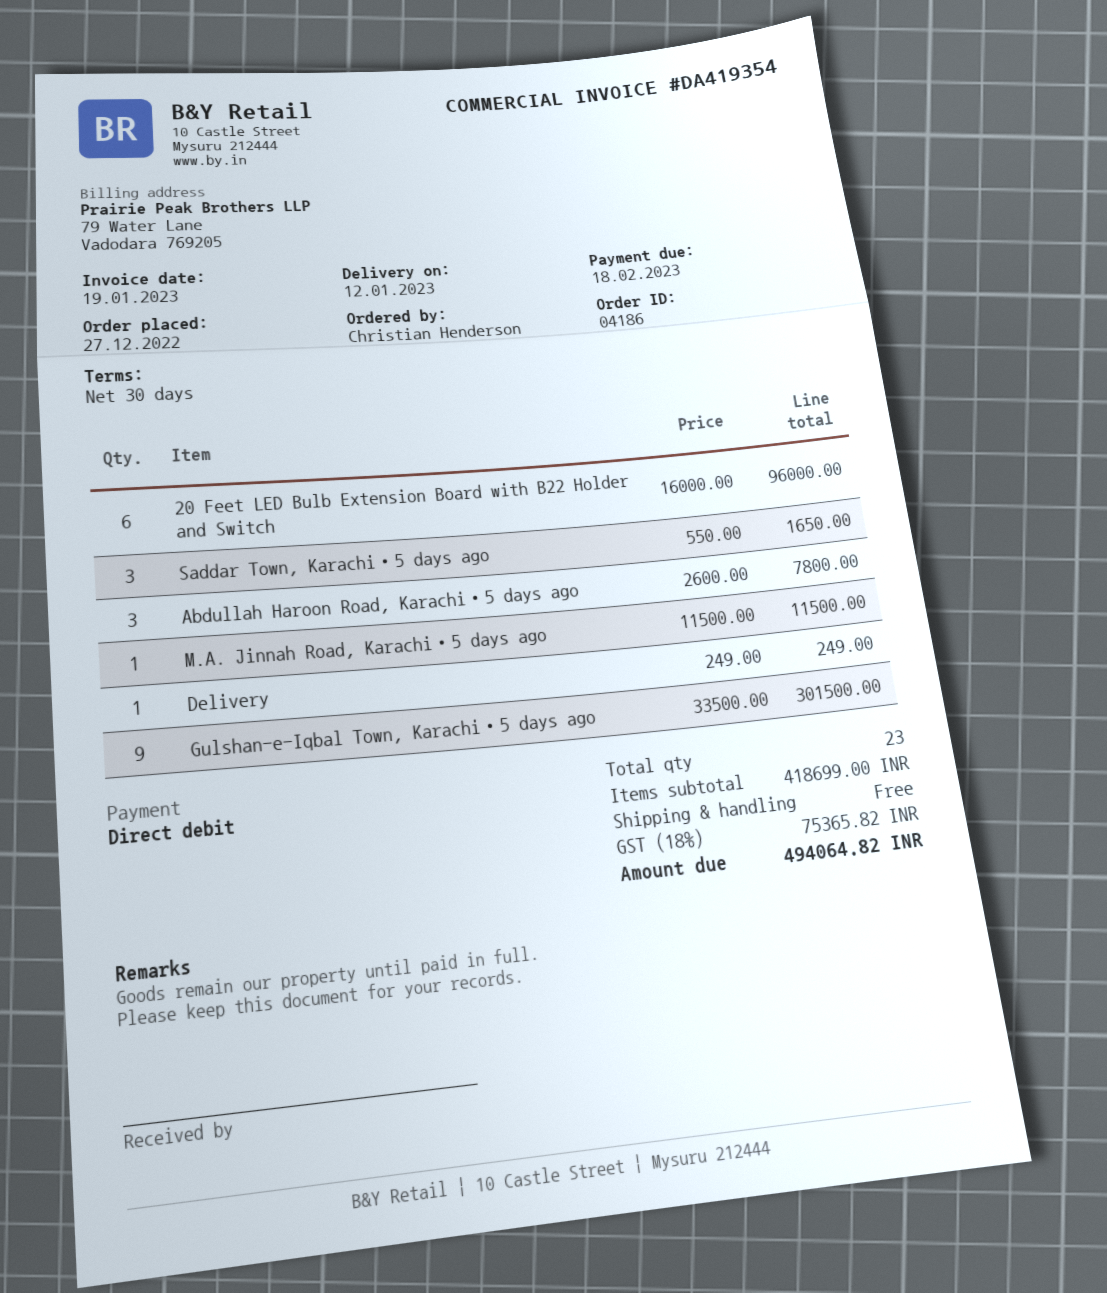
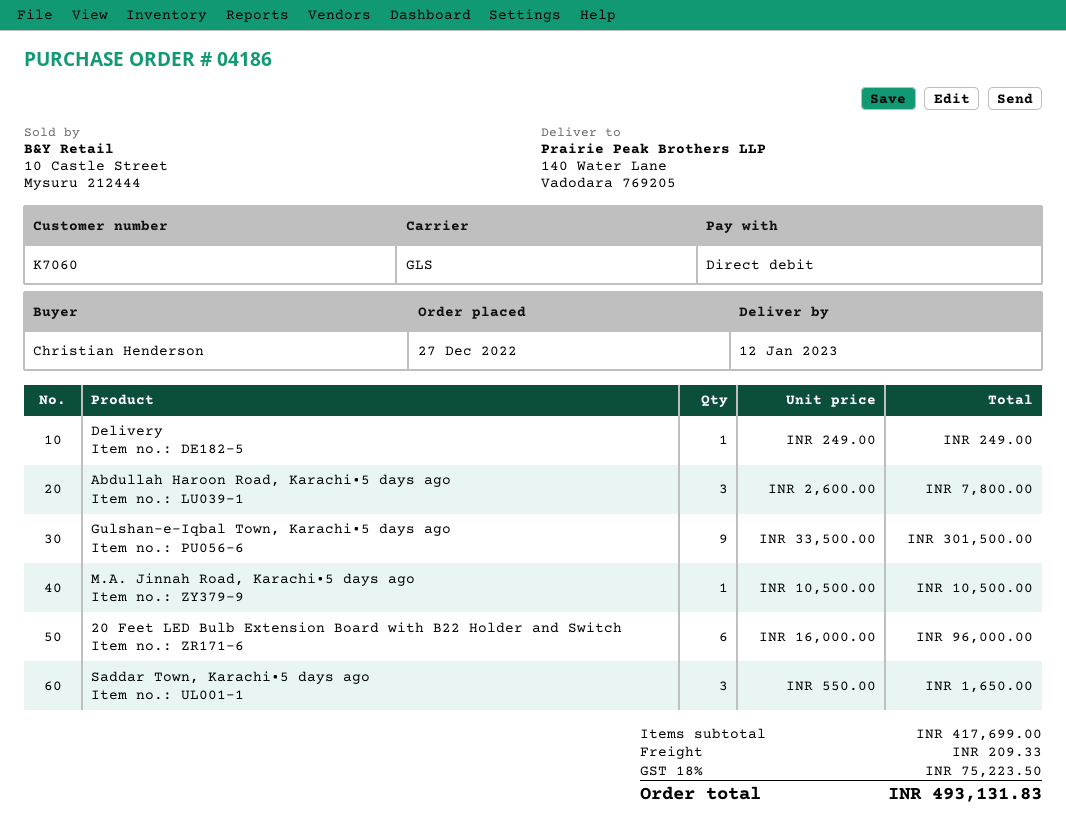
M.A. Jinnah Road, Karachi•5 days ago: 1 x 11500.00 = 11500.00 -> 1 x 10500.00 = 10500.00
subtotal: 418699.00 -> 417699.00
shipping: 0.00 -> 209.33
tax: 18% = 75365.82 -> 18% = 75223.50
total: 494064.82 -> 493131.83

